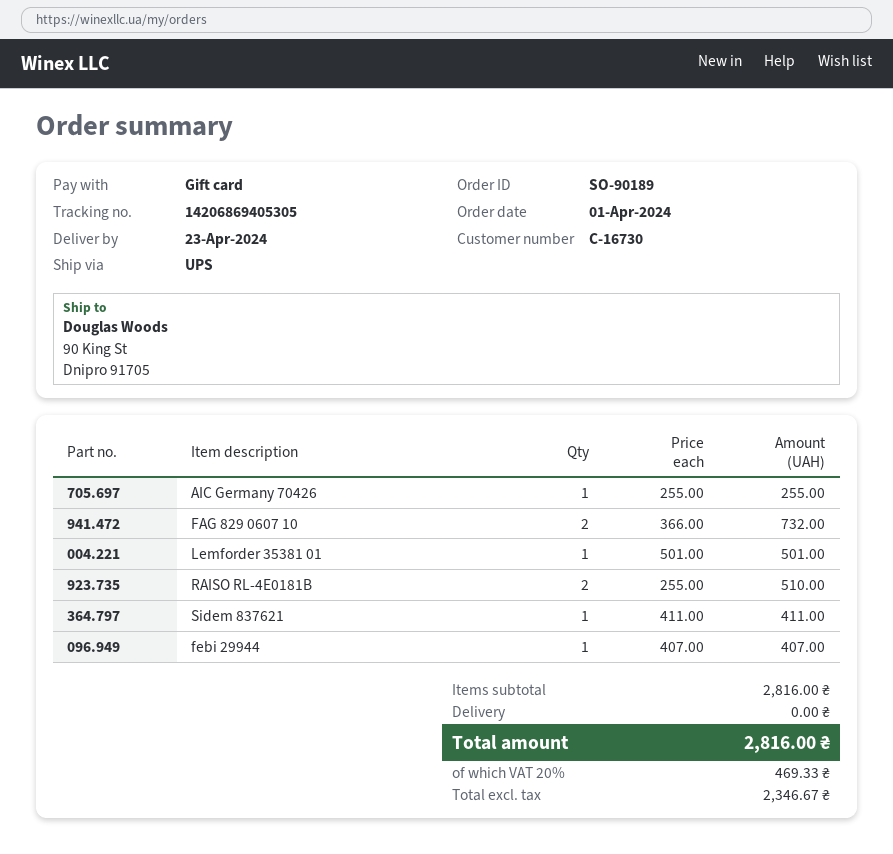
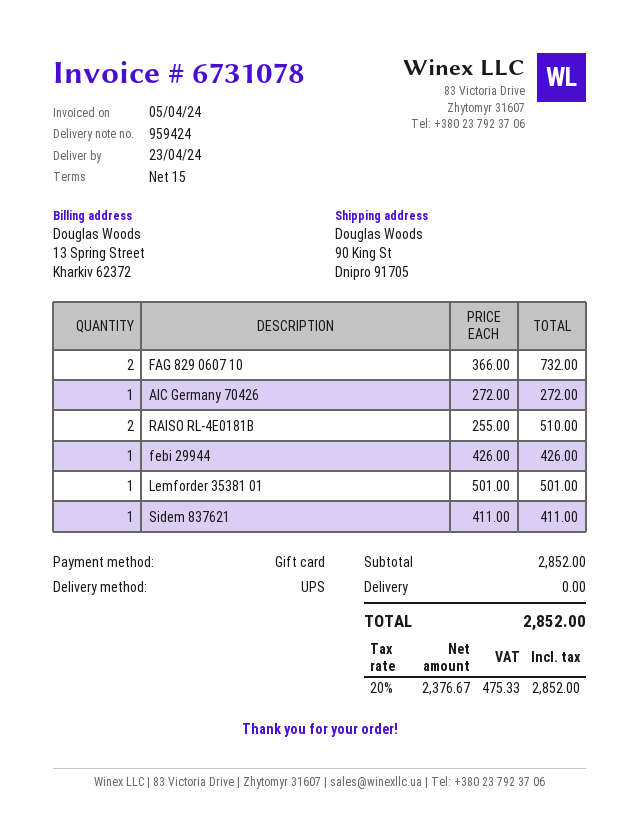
AIC Germany 70426: 1 x 255.00 = 255.00 -> 1 x 272.00 = 272.00
febi 29944: 1 x 407.00 = 407.00 -> 1 x 426.00 = 426.00
subtotal: 2816.00 -> 2852.00
net: 2346.67 -> 2376.67
tax: 20% = 469.33 -> 20% = 475.33
total: 2816.00 -> 2852.00

